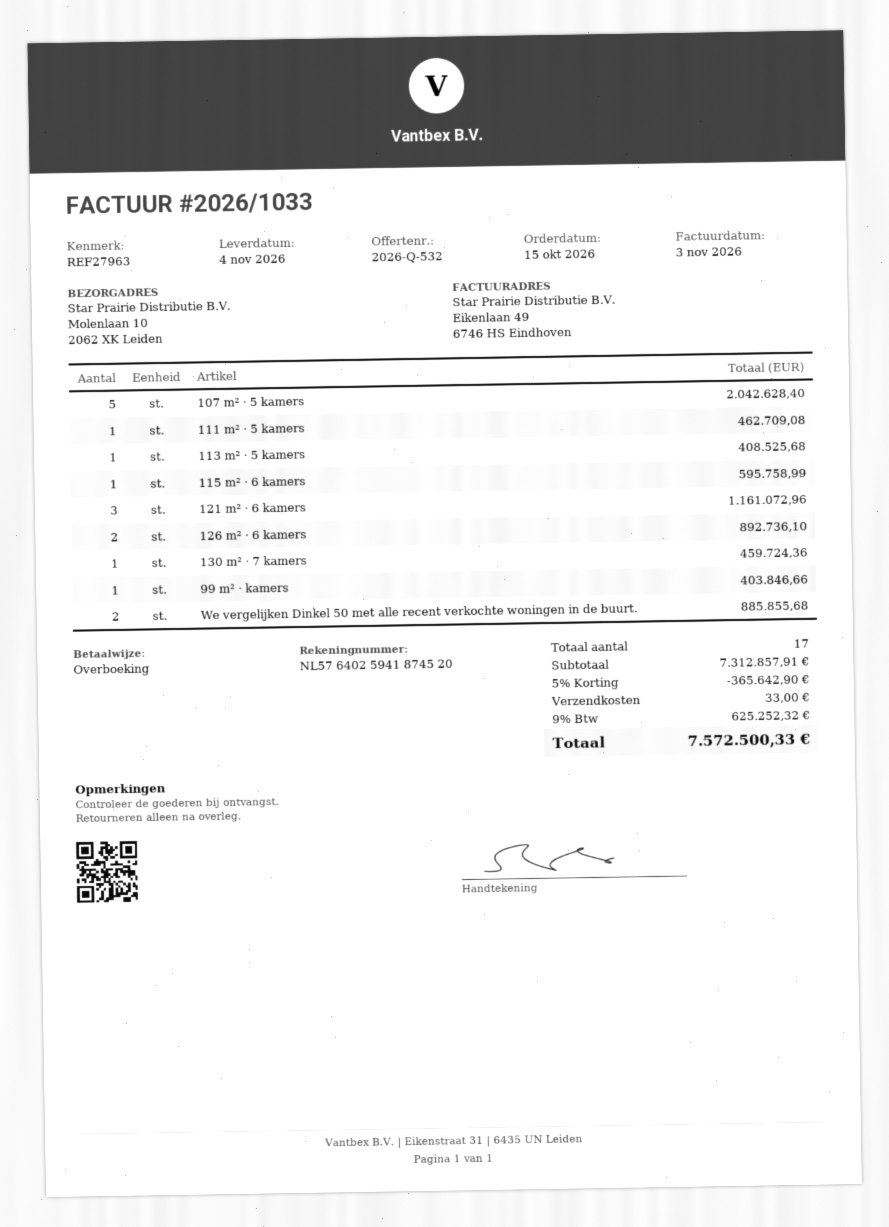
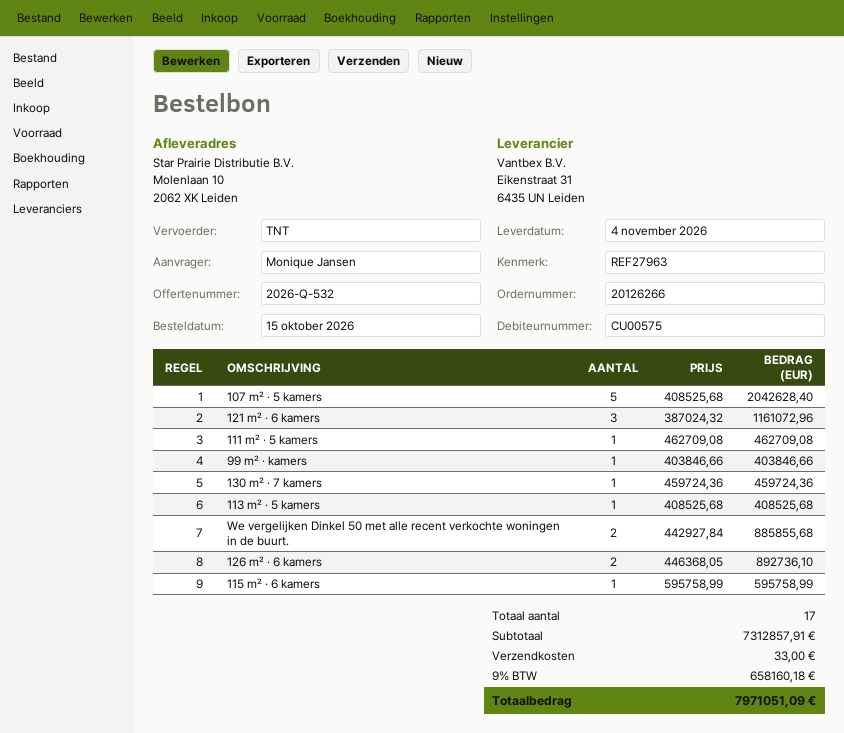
discount: 5% = 365642.90 -> none
tax: 9% = 625252.32 -> 9% = 658160.18
total: 7572500.33 -> 7971051.09

